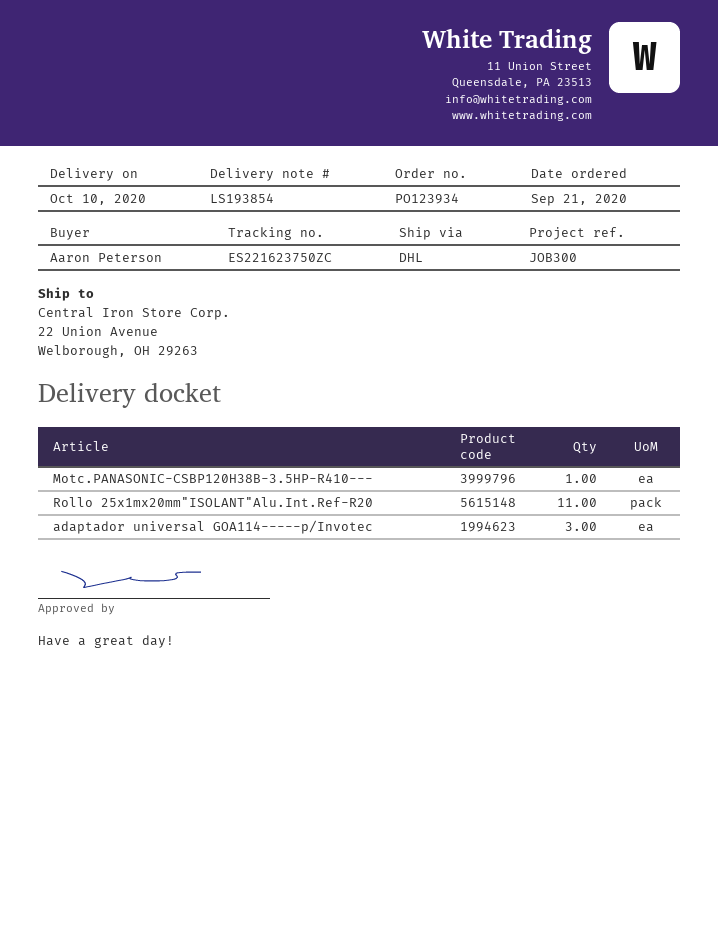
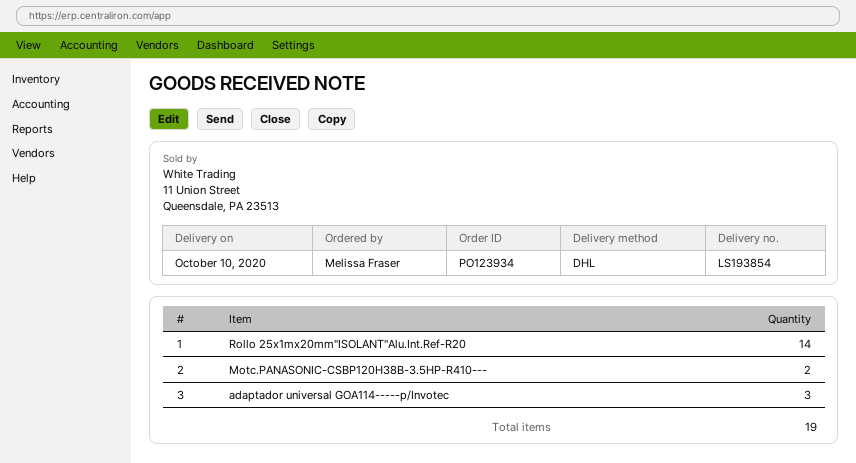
ordered by: Aaron Peterson -> Melissa Fraser
Motc.PANASONIC-CSBP120H38B-3.5HP-R410---: 1 -> 2
Rollo 25x1mx20mm"ISOLANT"Alu.Int.Ref-R20: 11 -> 14

